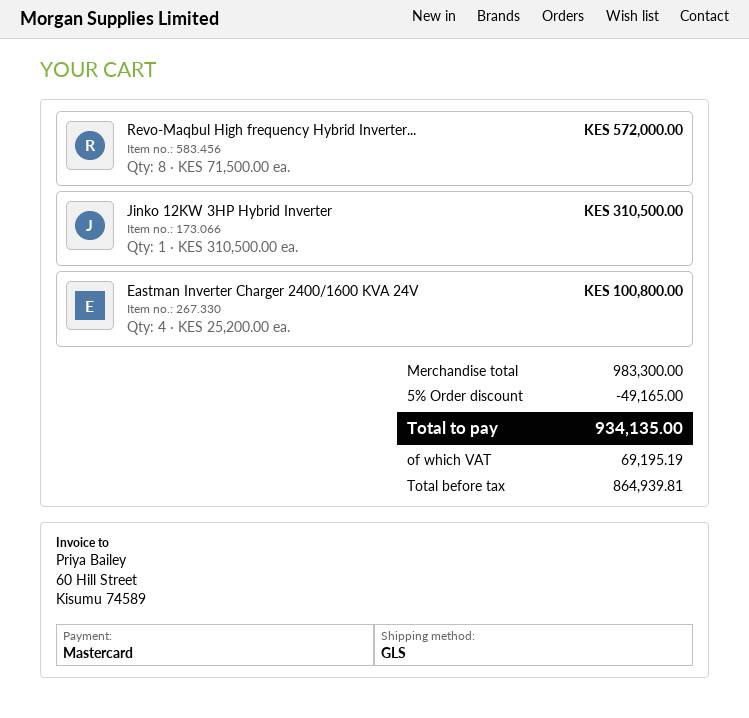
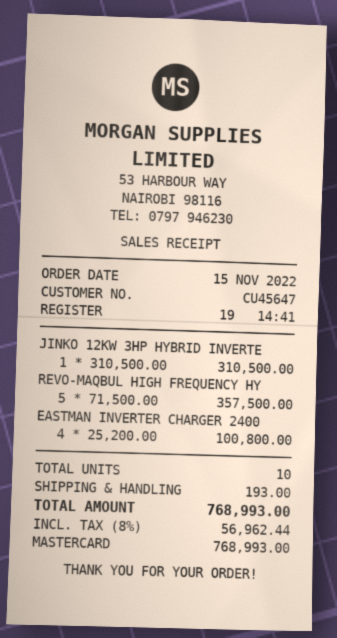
Revo-Maqbul High frequency Hybrid Inverter...: 8 x 71500.00 = 572000.00 -> 5 x 71500.00 = 357500.00
discount: 5% = 49165.00 -> none
shipping: none -> 193.00
tax: 69195.19 -> 56962.44
total: 934135.00 -> 768993.00

